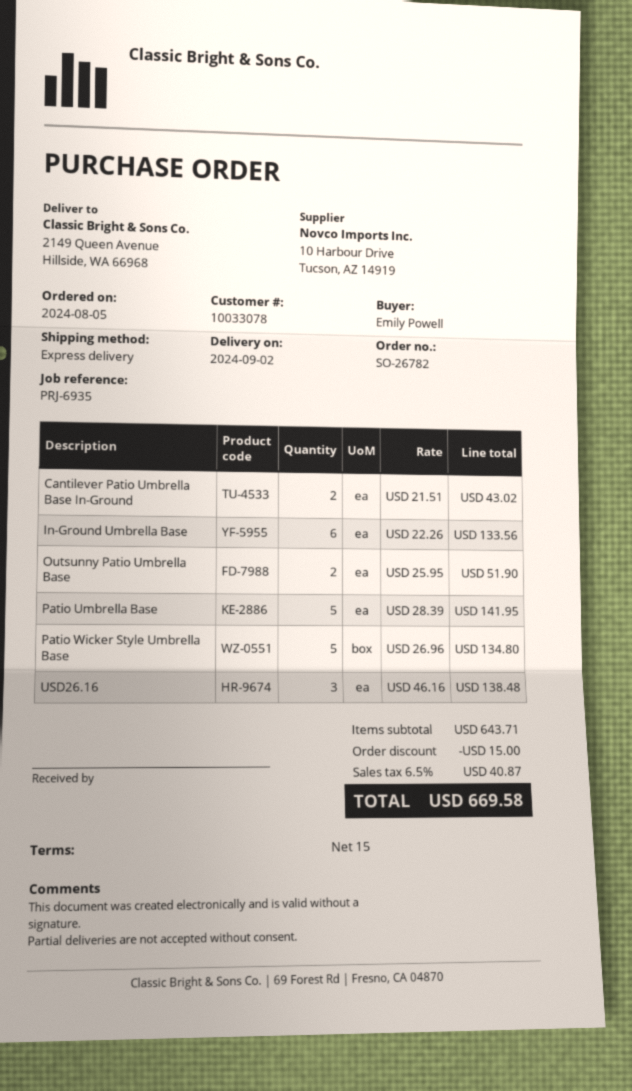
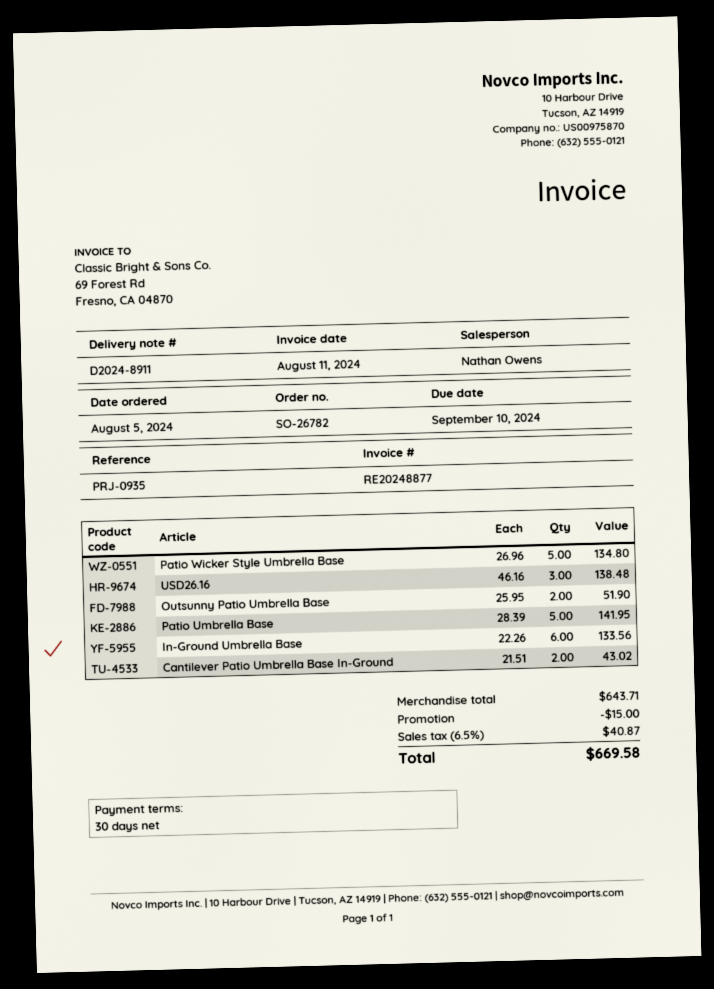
payment terms: 15 days -> 30 days
reference: PRJ-6935 -> PRJ-0935

